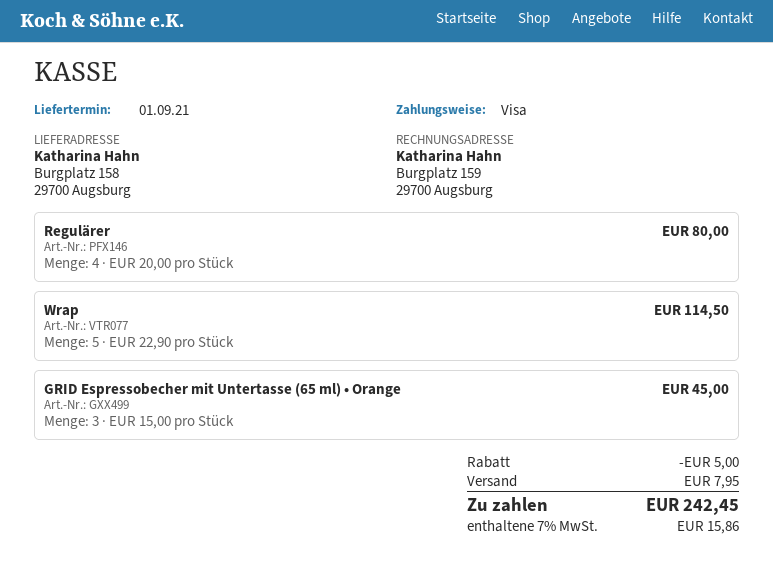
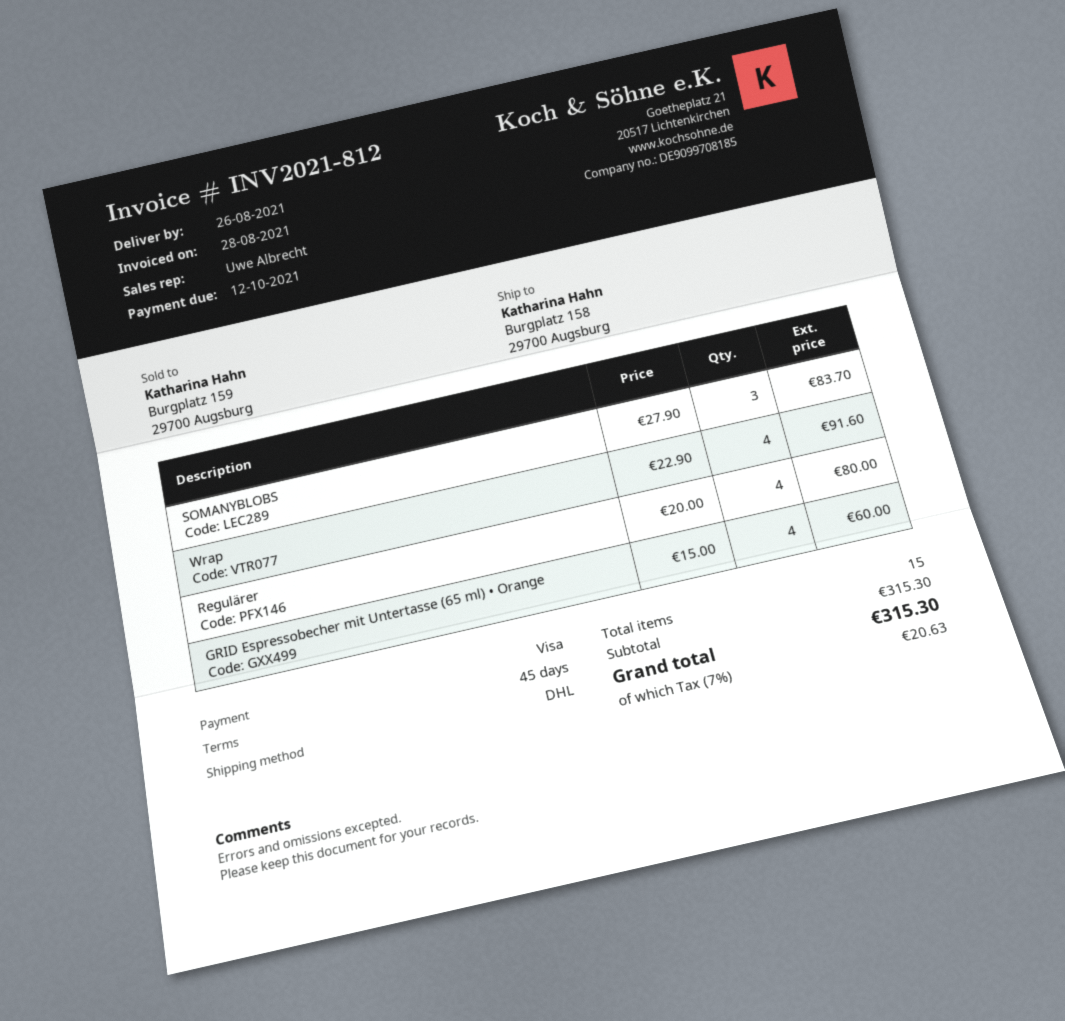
delivery date: 2021-09-01 -> 2021-08-26
Wrap: 5 x 22.90 = 114.50 -> 4 x 22.90 = 91.60
GRID Espressobecher mit Untertasse (65 ml) • Orange: 3 x 15.00 = 45.00 -> 4 x 15.00 = 60.00
SOMANYBLOBS: none -> 3 x 27.90 = 83.70
discount: 5.00 -> none
shipping: 7.95 -> none
tax: 7% = 15.86 -> 7% = 20.63
total: 242.45 -> 315.30

